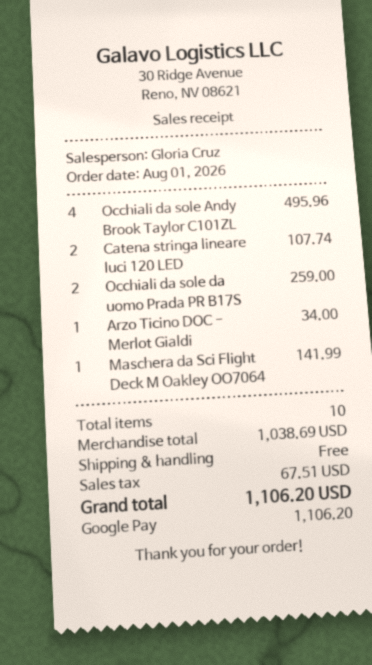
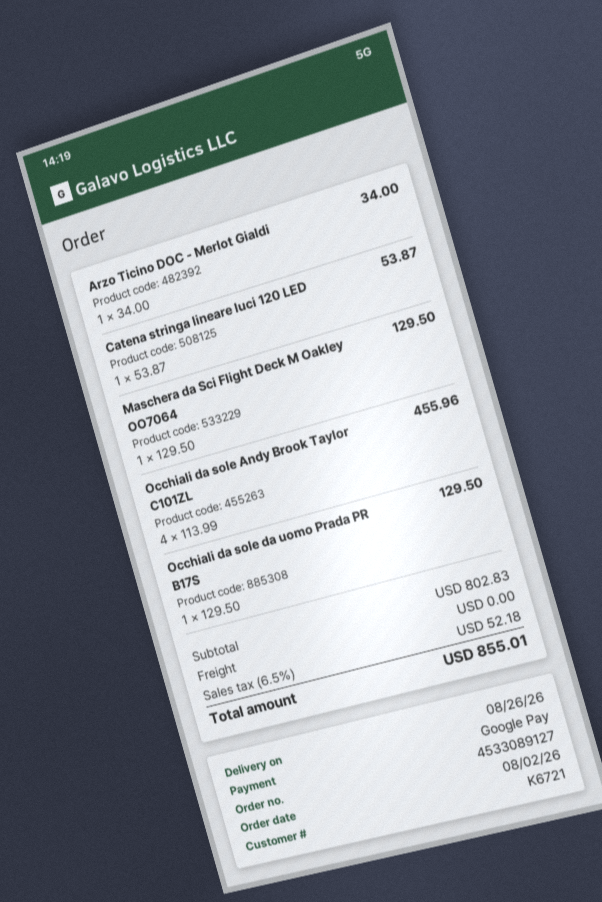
order date: 2026-08-01 -> 2026-08-02
Occhiali da sole Andy Brook Taylor C101ZL: 4 for 495.96 -> 4 for 455.96
Catena stringa lineare luci 120 LED: 2 for 107.74 -> 1 for 53.87
Occhiali da sole da uomo Prada PR B17S: 2 for 259.00 -> 1 for 129.50
Maschera da Sci Flight Deck M Oakley OO7064: 1 for 141.99 -> 1 for 129.50
subtotal: 1038.69 -> 802.83
tax: 67.51 -> 52.18
total: 1106.20 -> 855.01

